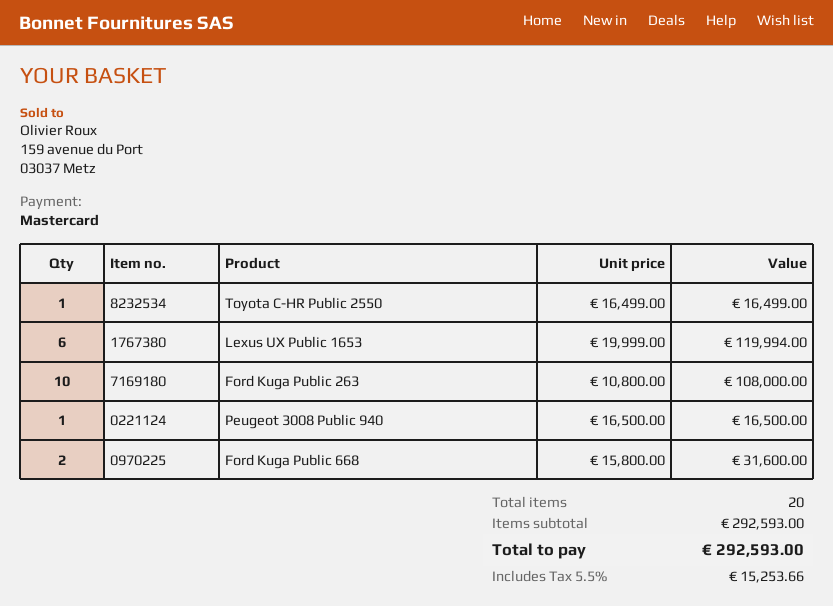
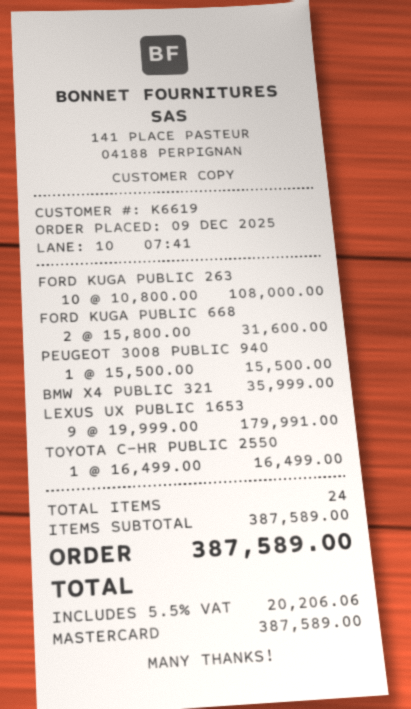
Lexus UX Public 1653: 6 x 19999.00 = 119994.00 -> 9 x 19999.00 = 179991.00
Peugeot 3008 Public 940: 1 x 16500.00 = 16500.00 -> 1 x 15500.00 = 15500.00
BMW X4 PUBLIC 321: none -> 1 x 35999.00 = 35999.00
total quantity: 20 -> 24
subtotal: 292593.00 -> 387589.00
tax: 5.5% = 15253.66 -> 5.5% = 20206.06
total: 292593.00 -> 387589.00

